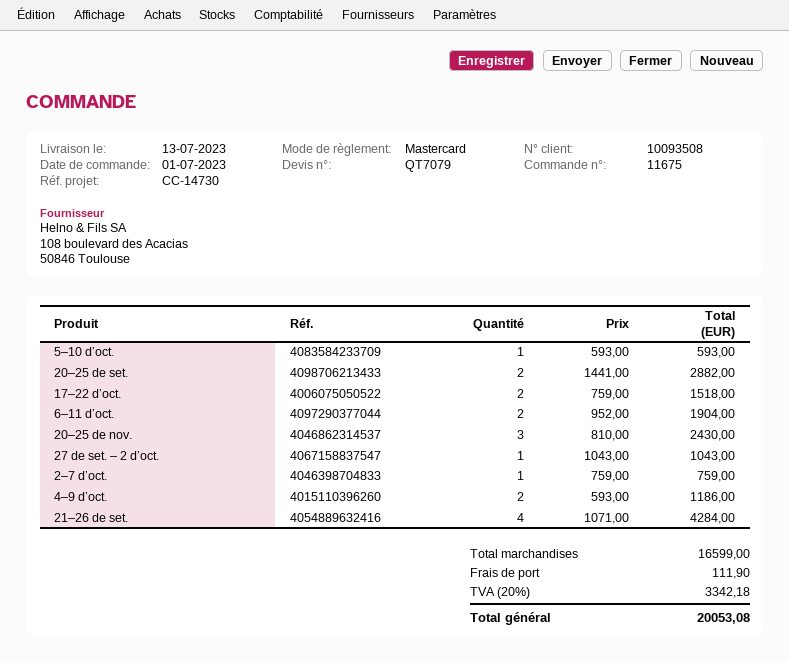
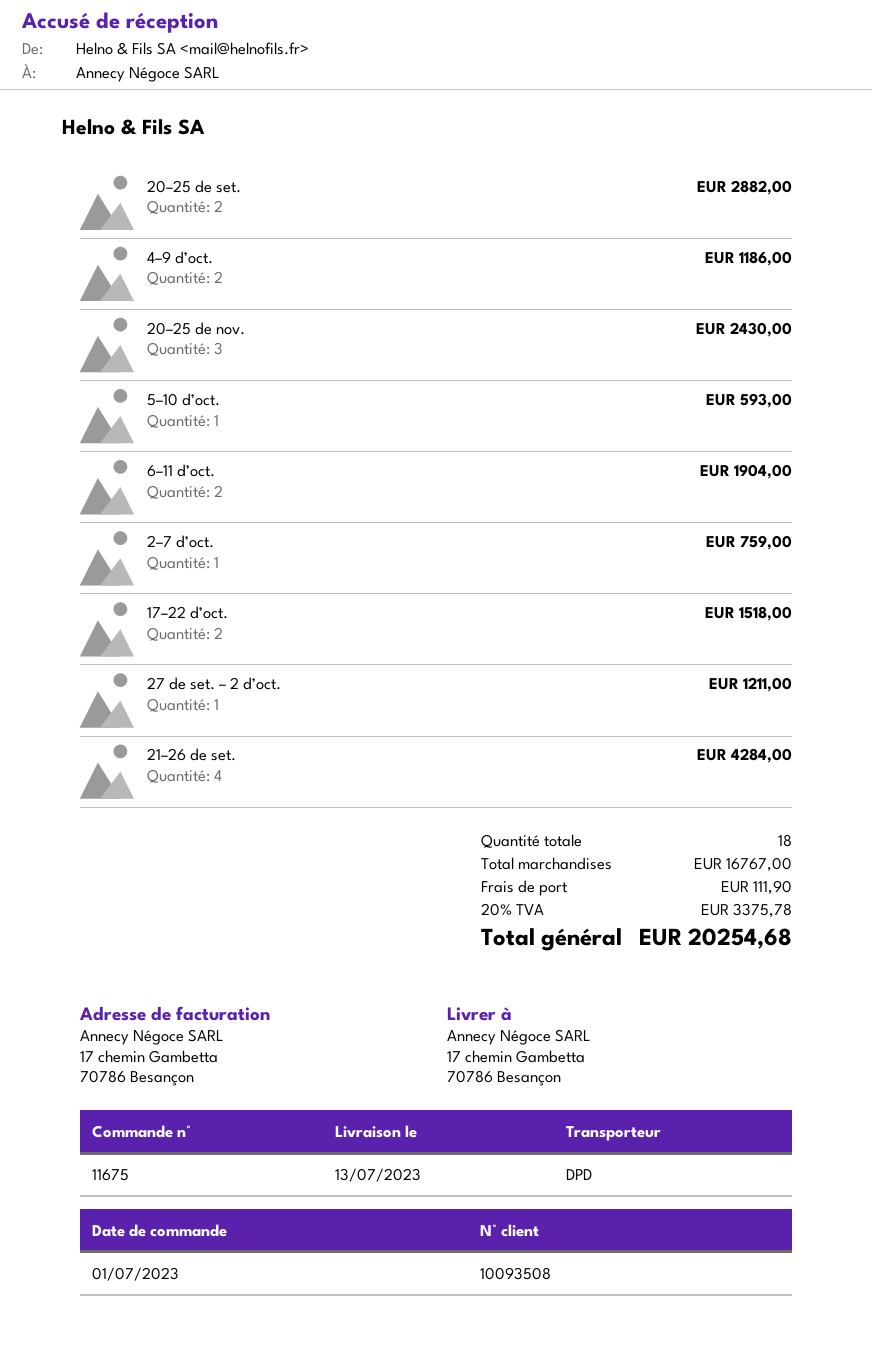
27 de set. – 2 d’oct.: 1 for 1043.00 -> 1 for 1211.00
subtotal: 16599.00 -> 16767.00
tax: 20% = 3342.18 -> 20% = 3375.78
total: 20053.08 -> 20254.68

